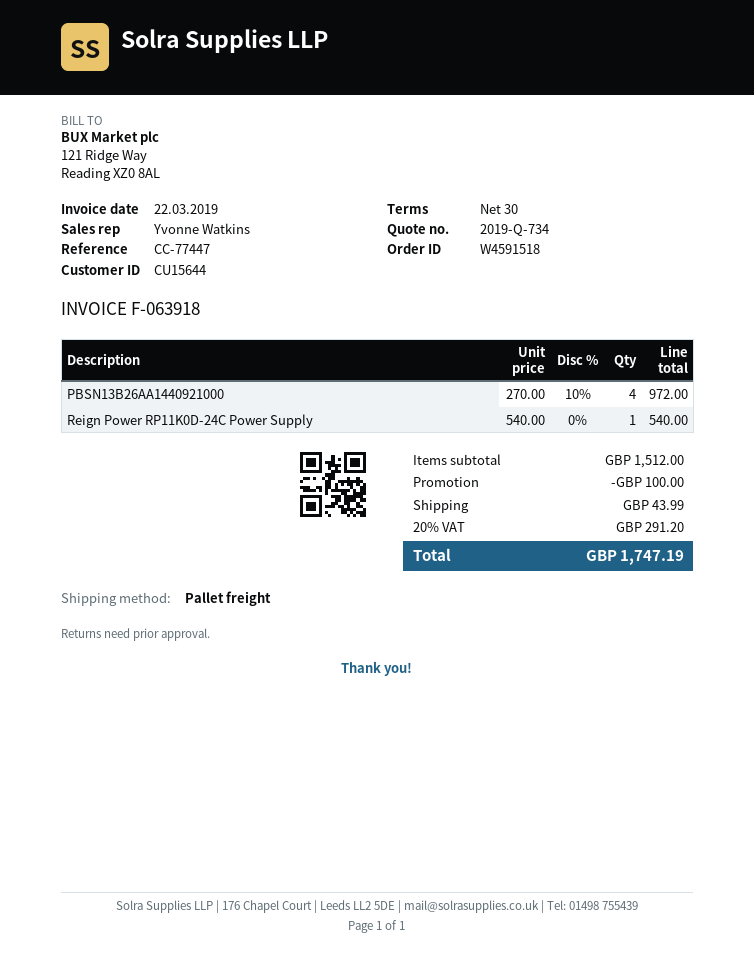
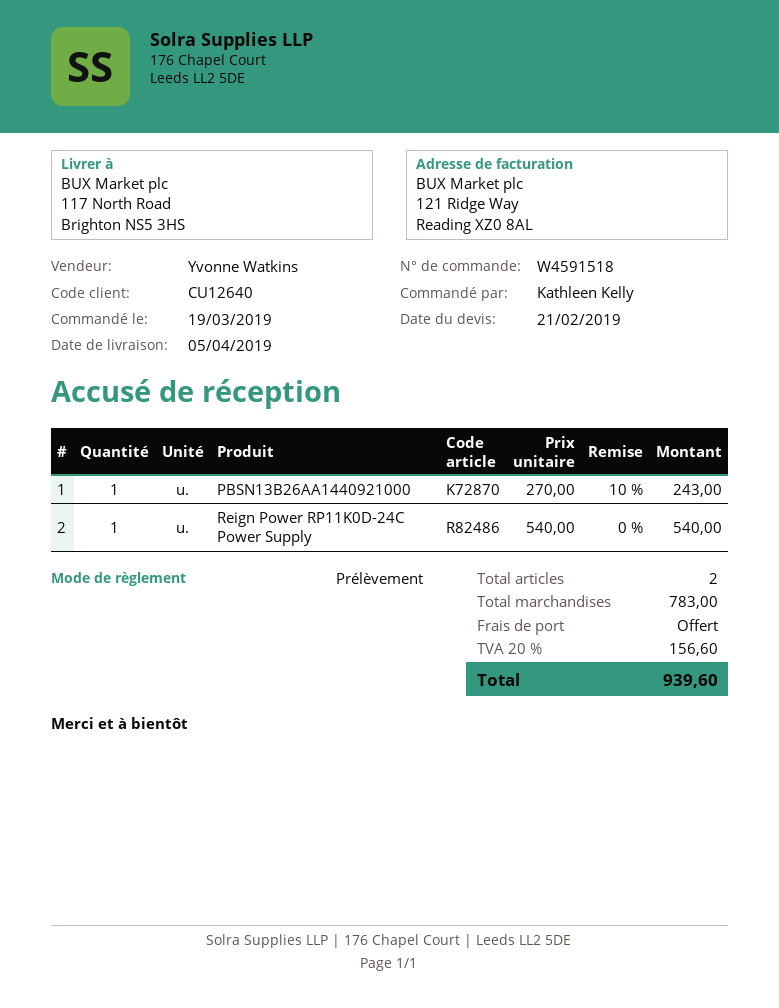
customer number: CU15644 -> CU12640
PBSN13B26AA1440921000: 4 x 270.00 - 10% = 972.00 -> 1 x 270.00 - 10% = 243.00
subtotal: 1512.00 -> 783.00
discount: 100.00 -> none
shipping: 43.99 -> 0.00
tax: 20% = 291.20 -> 20% = 156.60
total: 1747.19 -> 939.60

